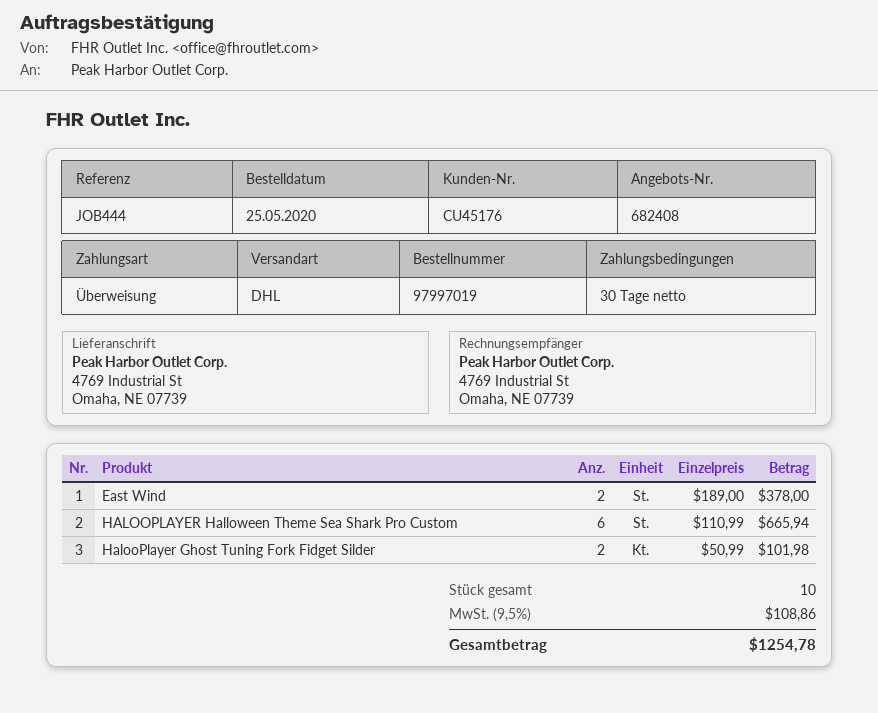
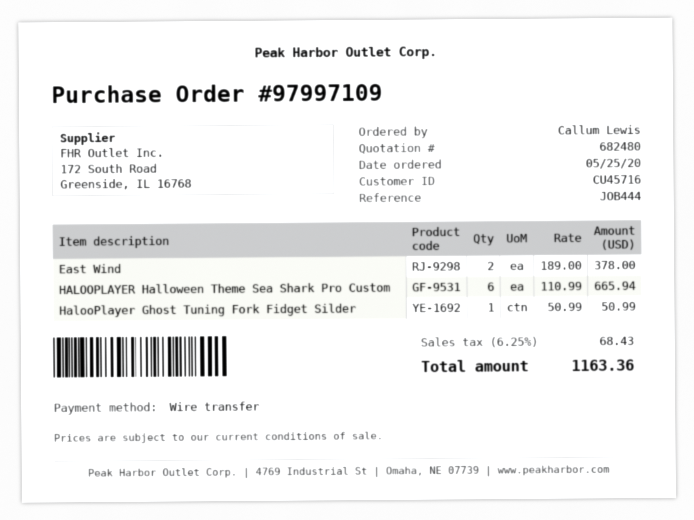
quote number: 682408 -> 682480
order number: 97997019 -> 97997109
customer number: CU45176 -> CU45716
HalooPlayer Ghost Tuning Fork Fidget Silder: 2 x 50.99 = 101.98 -> 1 x 50.99 = 50.99
tax: 9.5% = 108.86 -> 6.25% = 68.43
total: 1254.78 -> 1163.36

